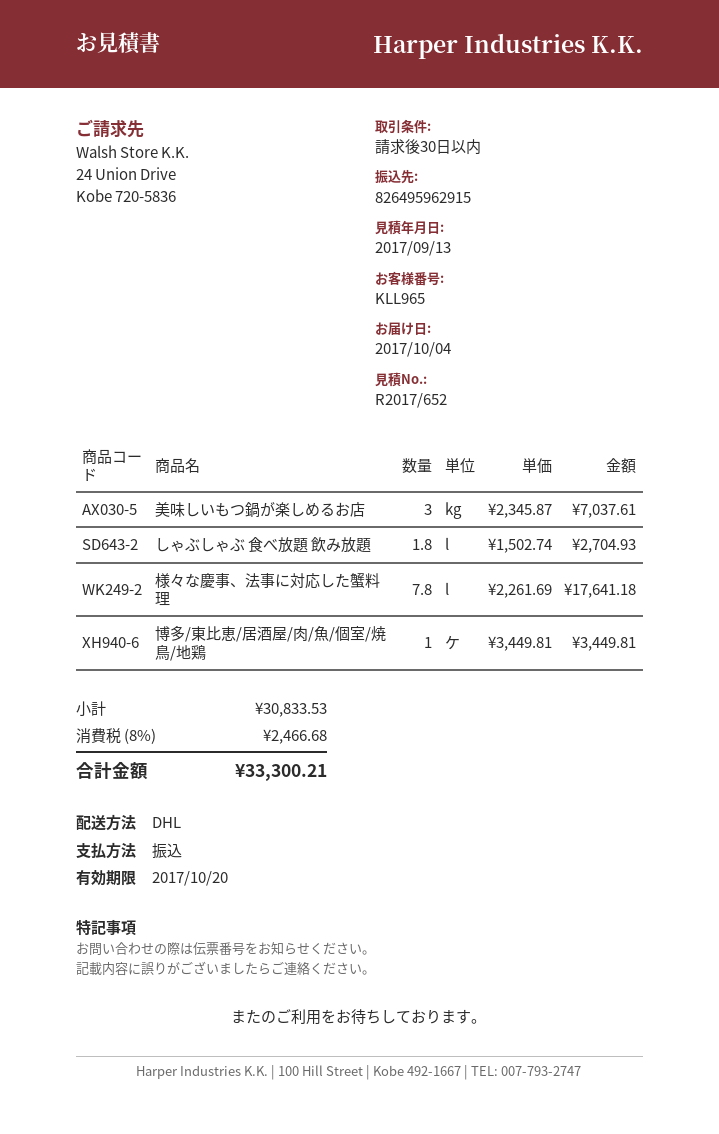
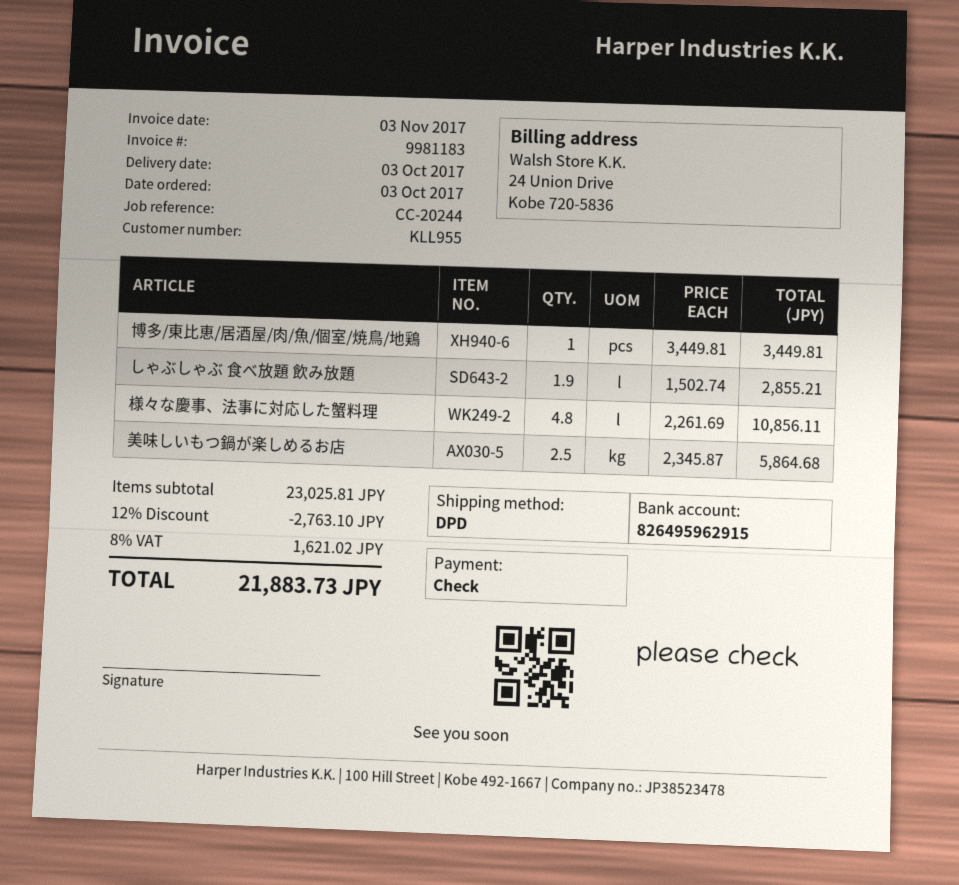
delivery date: 2017-10-04 -> 2017-10-03
customer number: KLL965 -> KLL955
payment method: bank transfer -> cheque
shipping method: DHL -> DPD
美味しいもつ鍋が楽しめるお店: 3 x 2345.87 = 7037.61 -> 2.5 x 2345.87 = 5864.68
しゃぶしゃぶ 食べ放題 飲み放題: 1.8 x 1502.74 = 2704.93 -> 1.9 x 1502.74 = 2855.21
様々な慶事、法事に対応した蟹料理: 7.8 x 2261.69 = 17641.18 -> 4.8 x 2261.69 = 10856.11
subtotal: 30833.53 -> 23025.81
discount: none -> 12% = 2763.10
tax: 8% = 2466.68 -> 8% = 1621.02
total: 33300.21 -> 21883.73

